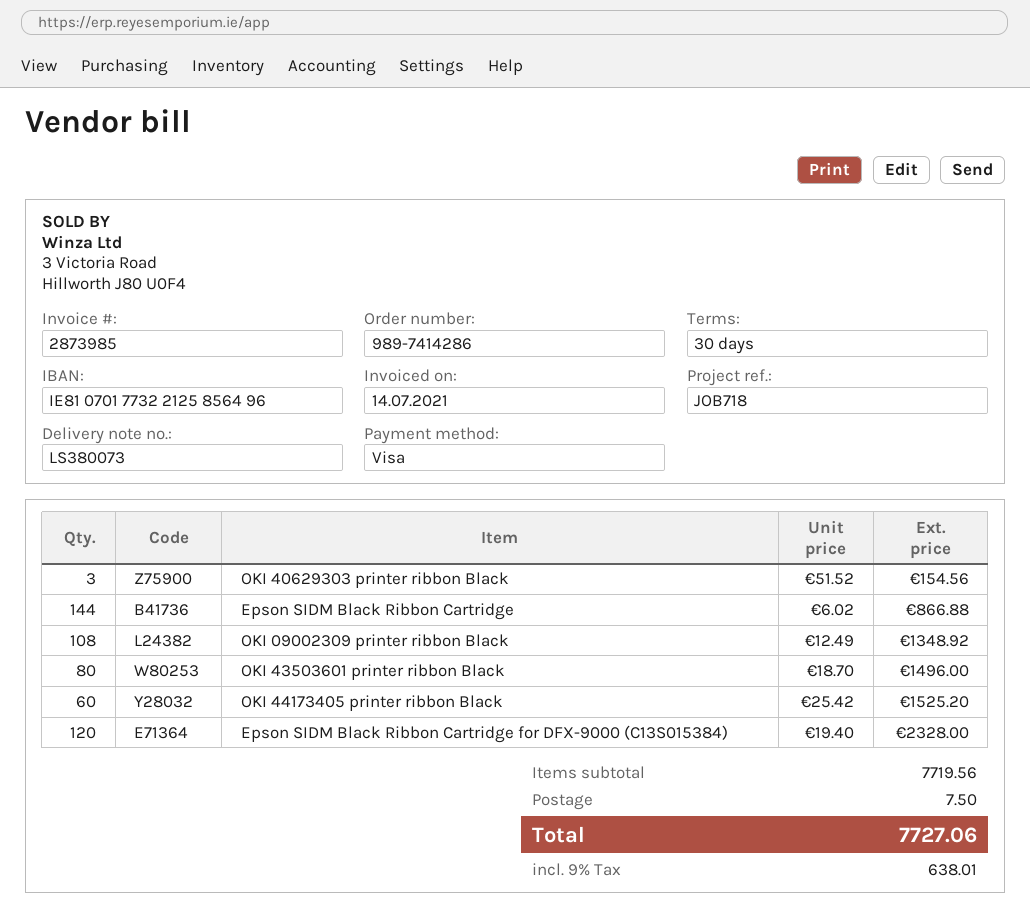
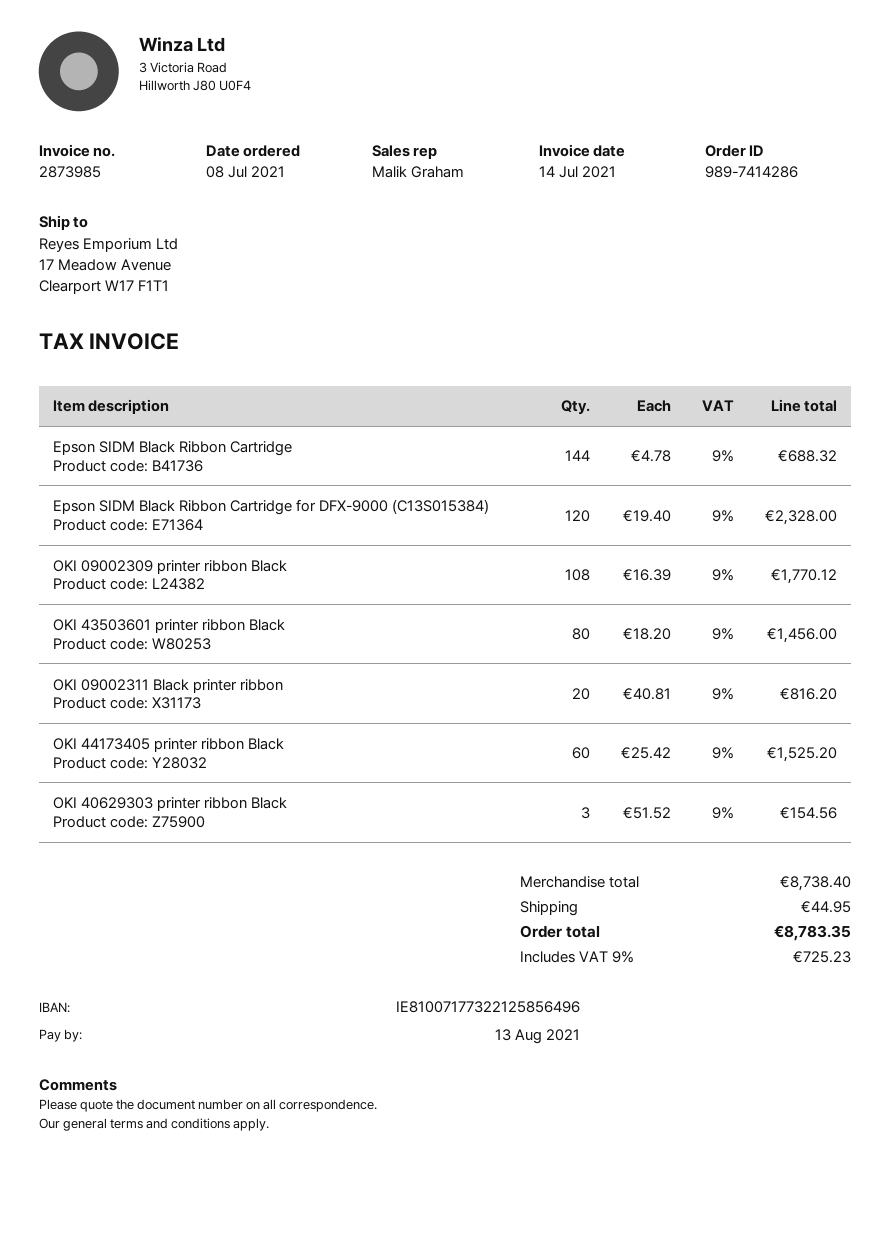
bank account: IE81070177322125856496 -> IE81007177322125856496
Epson SIDM Black Ribbon Cartridge: 144 x 6.02 = 866.88 -> 144 x 4.78 = 688.32
OKI 09002309 printer ribbon Black: 108 x 12.49 = 1348.92 -> 108 x 16.39 = 1770.12
OKI 43503601 printer ribbon Black: 80 x 18.70 = 1496.00 -> 80 x 18.20 = 1456.00
OKI 09002311 Black printer ribbon: none -> 20 x 40.81 = 816.20
subtotal: 7719.56 -> 8738.40
shipping: 7.50 -> 44.95
tax: 9% = 638.01 -> 9% = 725.23
total: 7727.06 -> 8783.35

